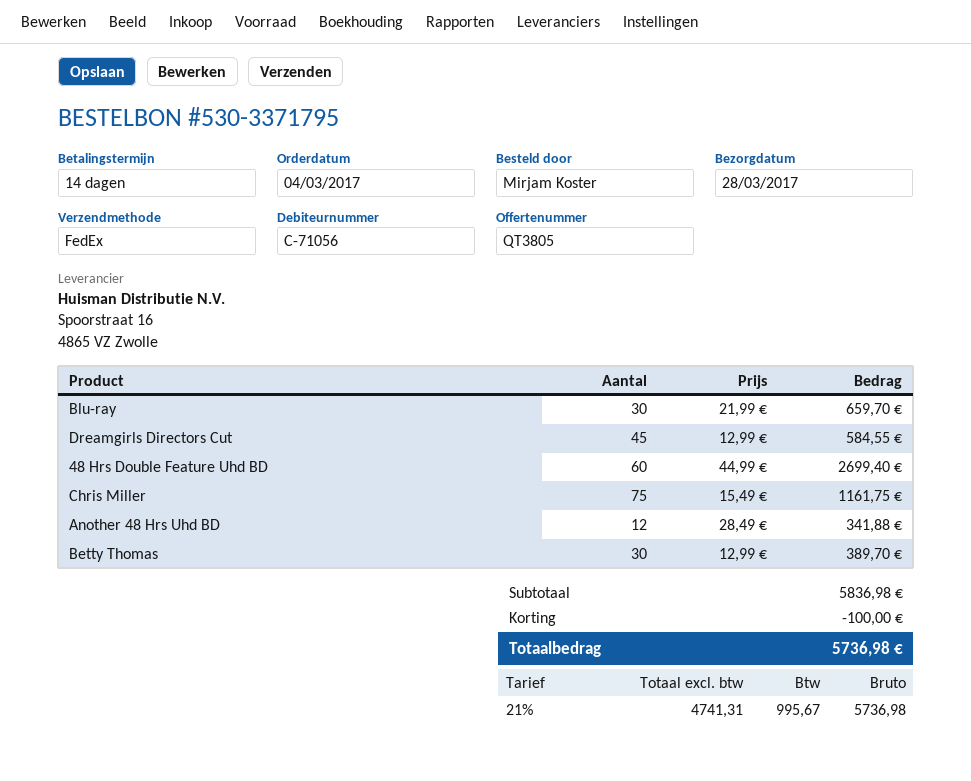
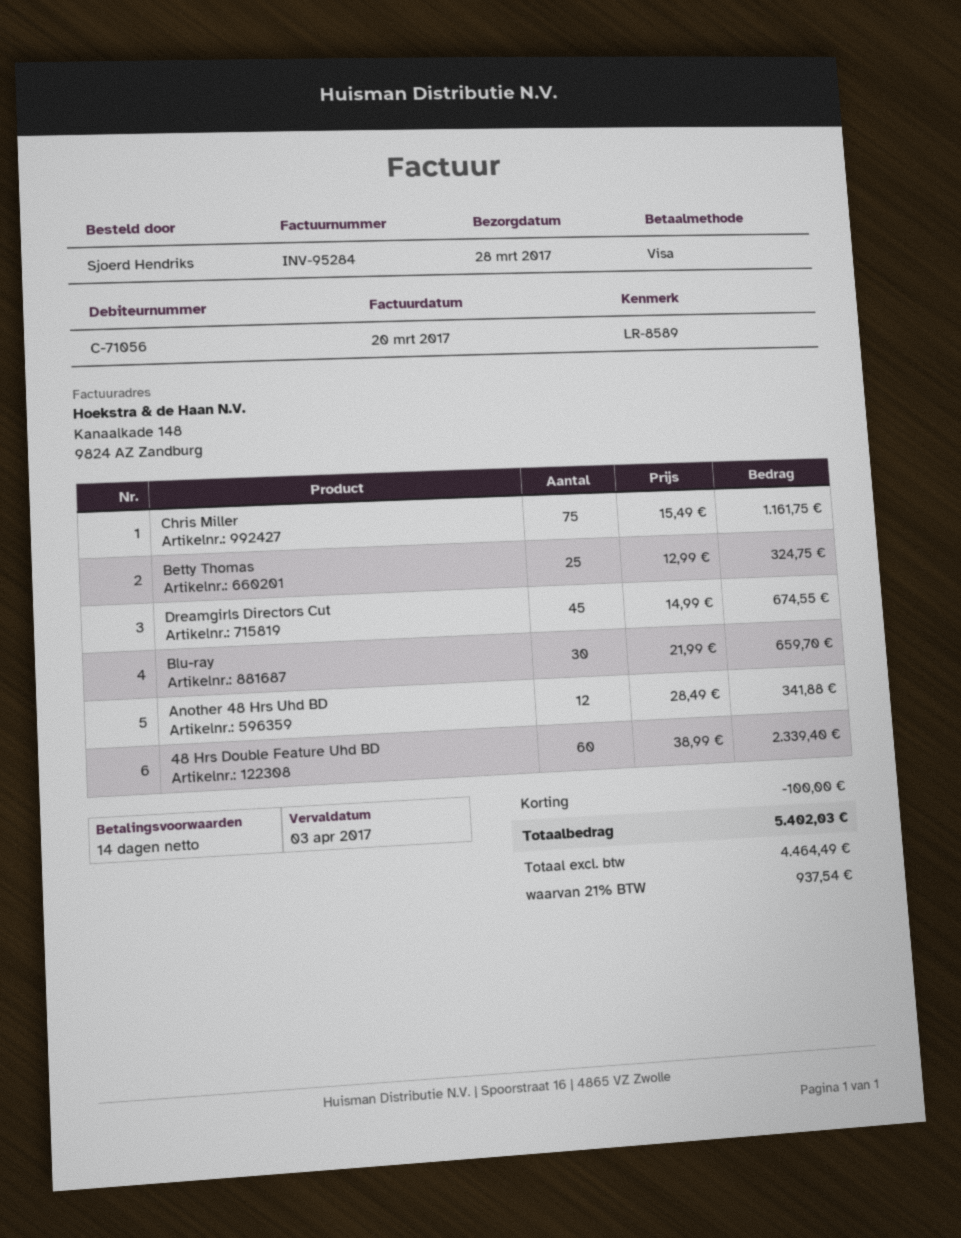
ordered by: Mirjam Koster -> Sjoerd Hendriks
Dreamgirls Directors Cut: 45 x 12.99 = 584.55 -> 45 x 14.99 = 674.55
48 Hrs Double Feature Uhd BD: 60 x 44.99 = 2699.40 -> 60 x 38.99 = 2339.40
Betty Thomas: 30 x 12.99 = 389.70 -> 25 x 12.99 = 324.75
net: 4741.31 -> 4464.49
tax: 21% = 995.67 -> 21% = 937.54
total: 5736.98 -> 5402.03

